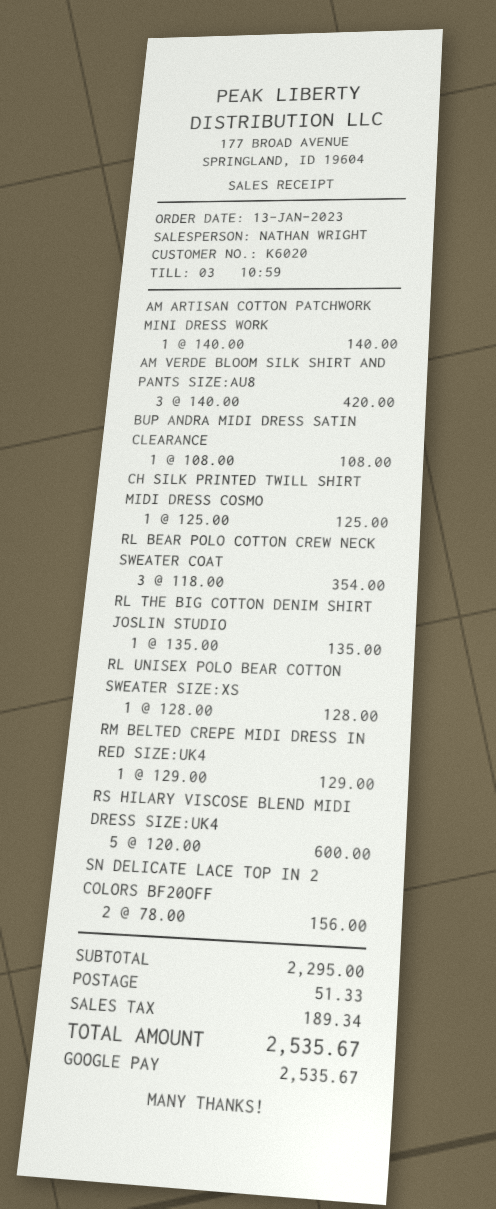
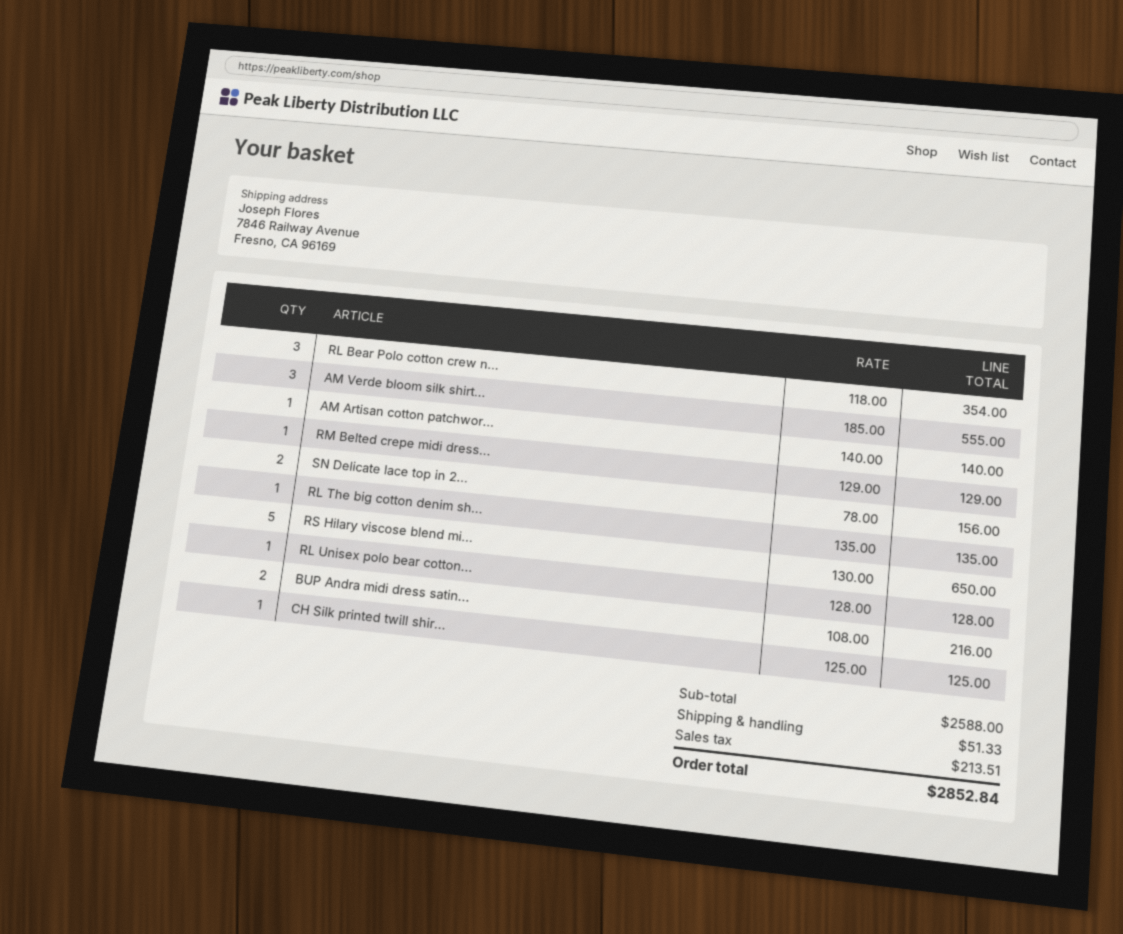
AM VERDE BLOOM SILK SHIRT AND PANTS SIZE:AU8: 3 x 140.00 = 420.00 -> 3 x 185.00 = 555.00
BUP ANDRA MIDI DRESS SATIN CLEARANCE: 1 x 108.00 = 108.00 -> 2 x 108.00 = 216.00
RS HILARY VISCOSE BLEND MIDI DRESS SIZE:UK4: 5 x 120.00 = 600.00 -> 5 x 130.00 = 650.00
subtotal: 2295.00 -> 2588.00
tax: 189.34 -> 213.51
total: 2535.67 -> 2852.84

